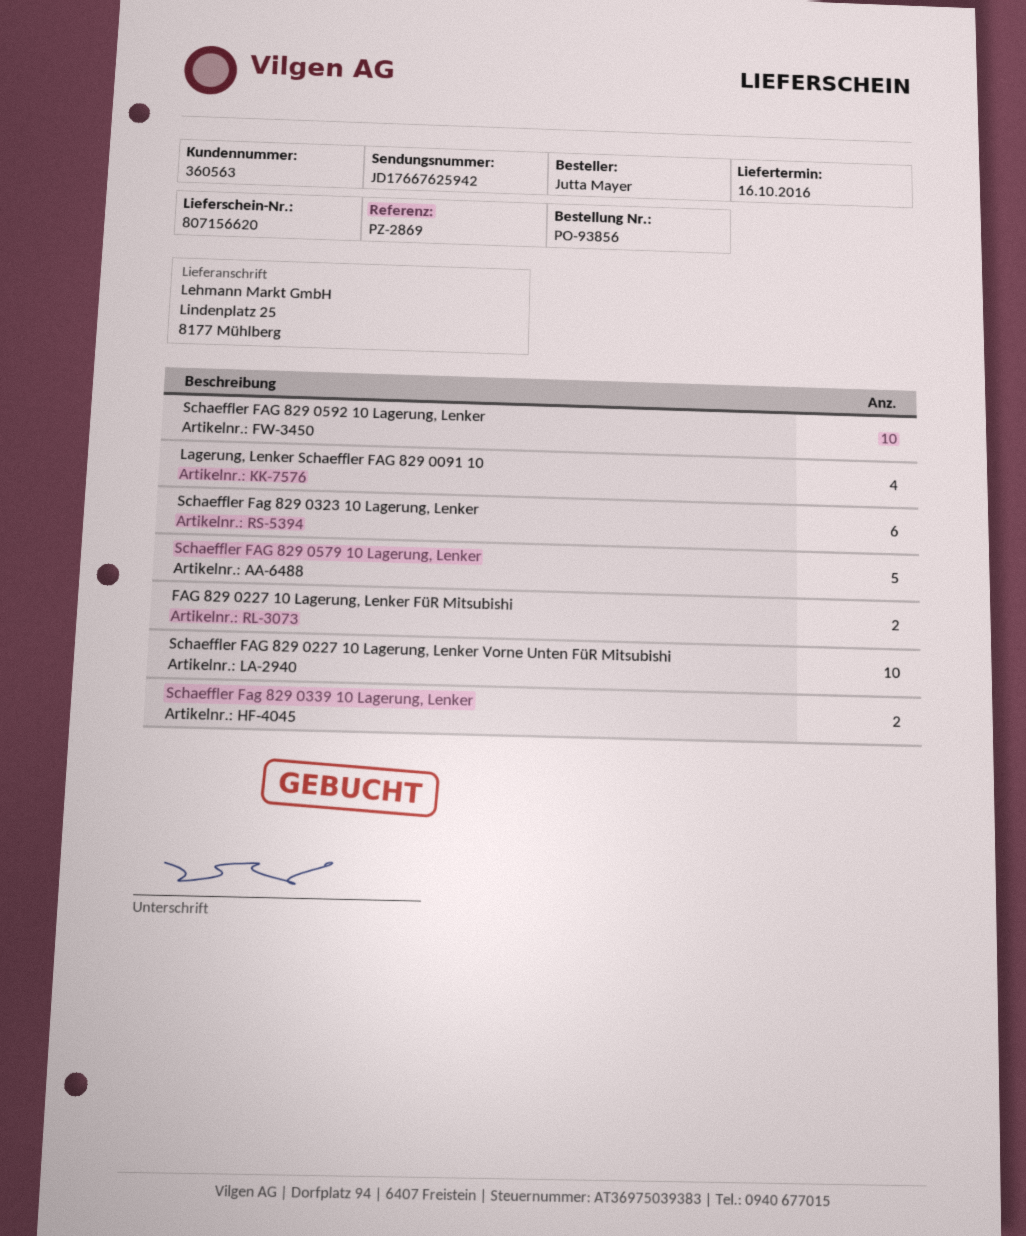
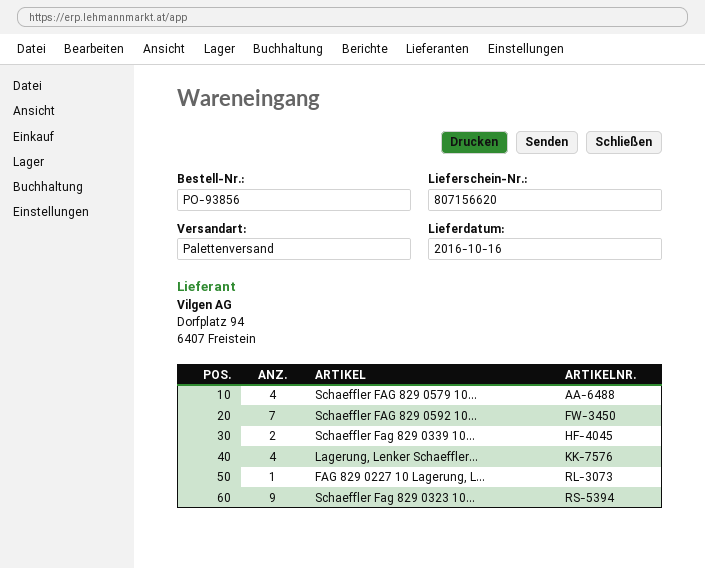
Schaeffler FAG 829 0592 10 Lagerung, Lenker: 10 -> 7
Schaeffler Fag 829 0323 10 Lagerung, Lenker: 6 -> 9
Schaeffler FAG 829 0579 10 Lagerung, Lenker: 5 -> 4
FAG 829 0227 10 Lagerung, Lenker FüR Mitsubishi: 2 -> 1
Schaeffler FAG 829 0227 10 Lagerung, Lenker Vorne Unten FüR Mitsubishi: 10 -> none

